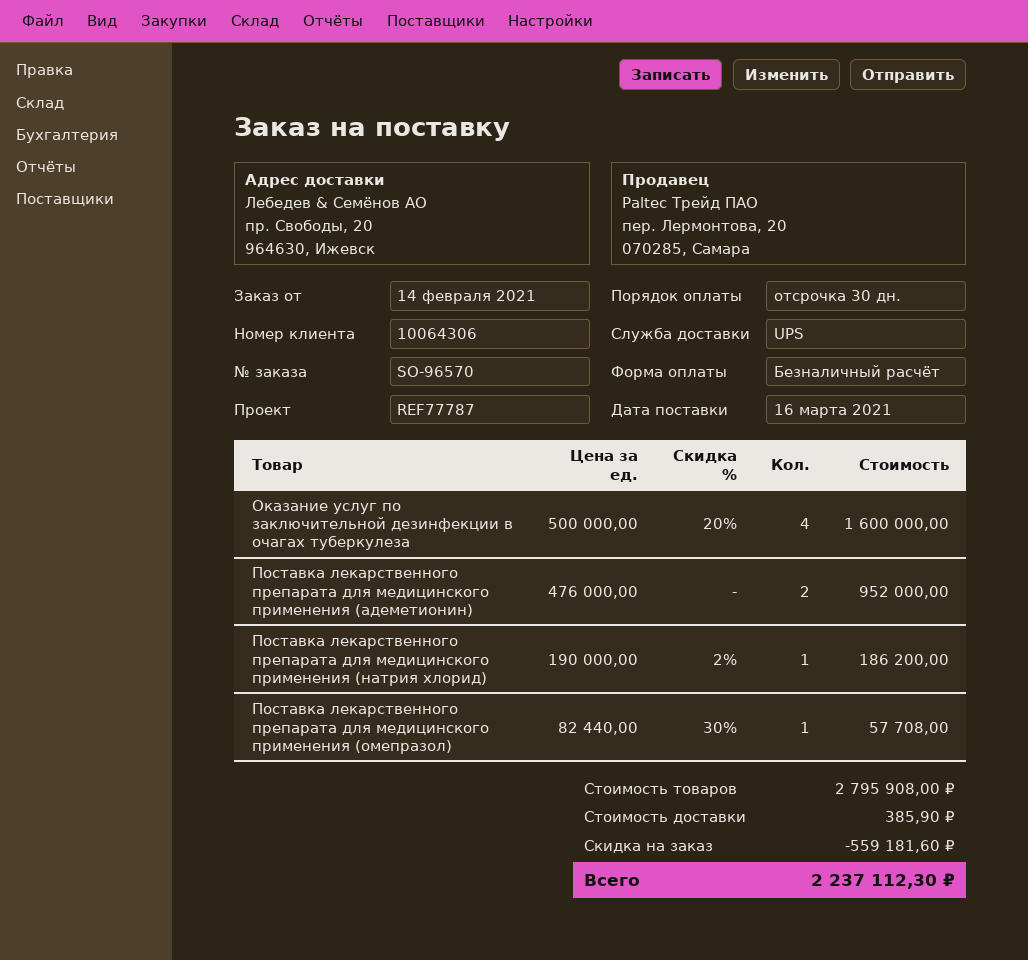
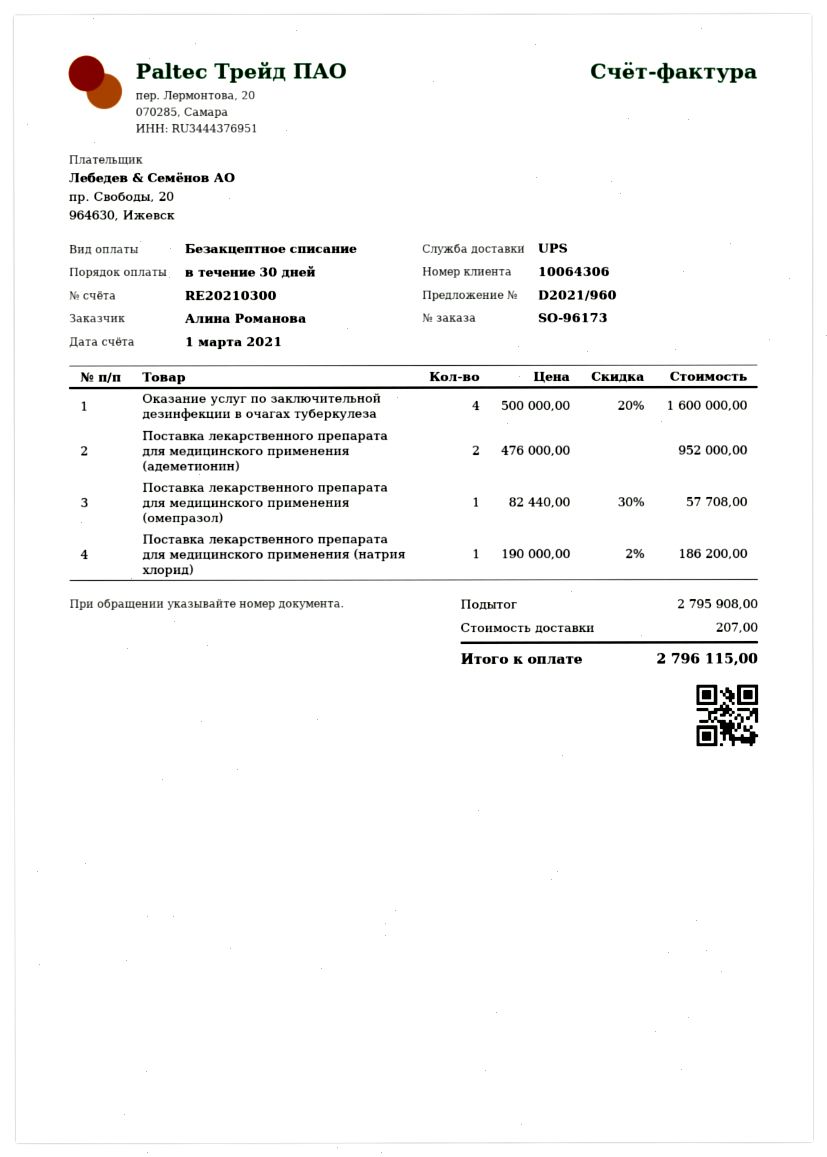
order number: SO-96570 -> SO-96173
payment method: bank transfer -> direct debit
discount: 559181.60 -> none
shipping: 385.90 -> 207.00
total: 2237112.30 -> 2796115.00

